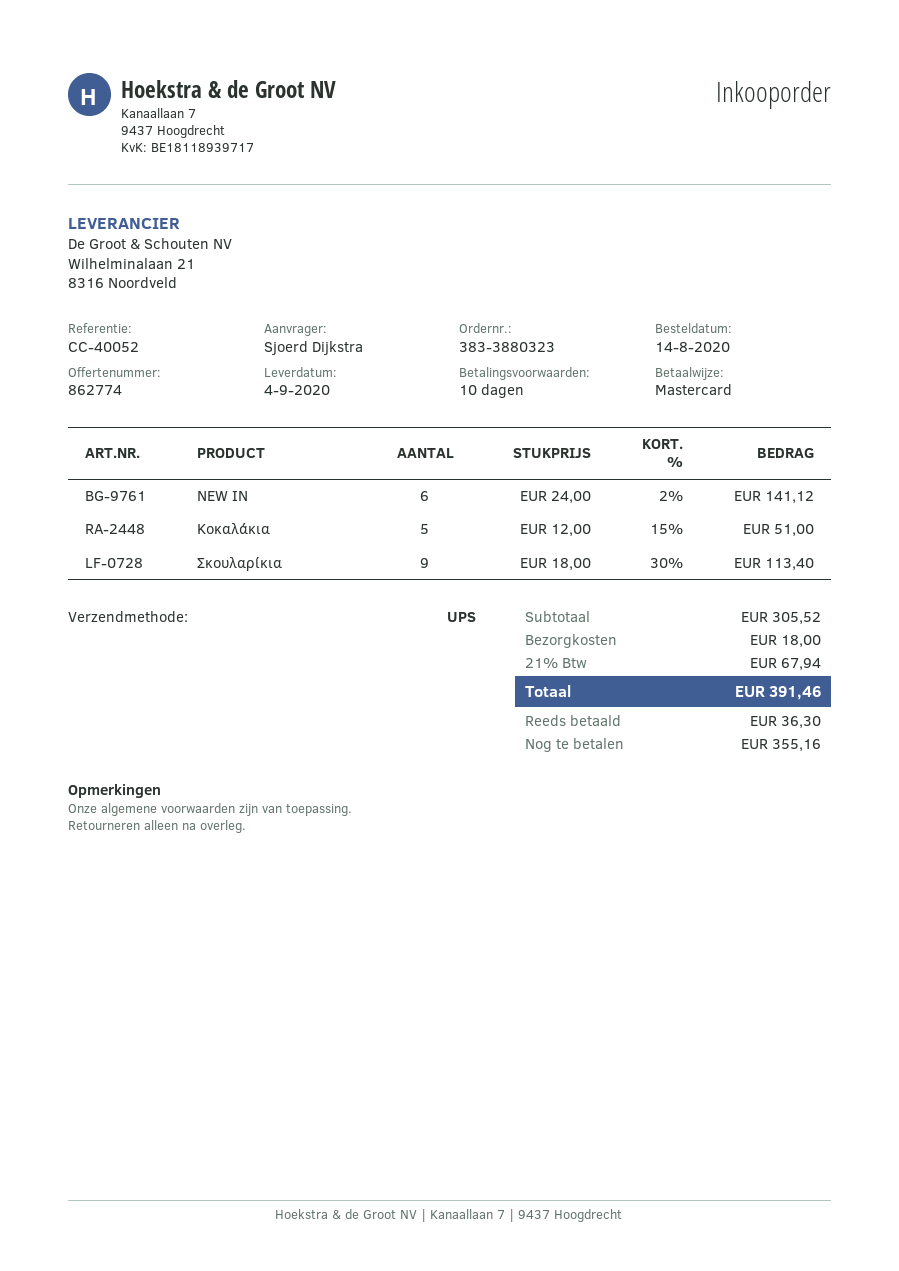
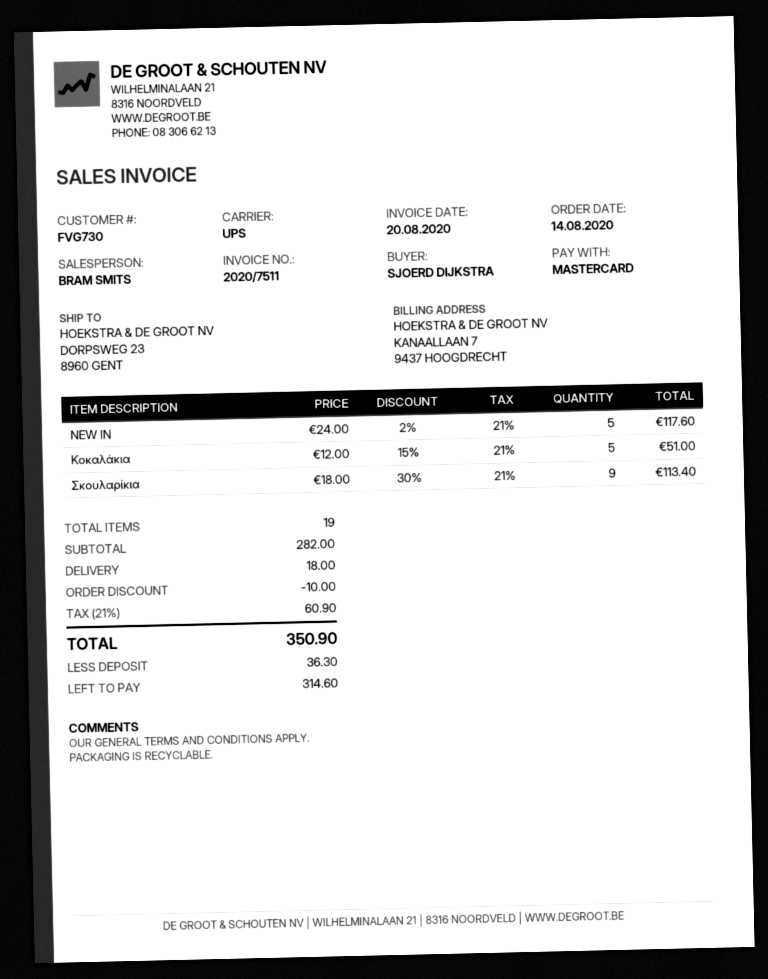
NEW IN: 6 x 24.00 - 2% = 141.12 -> 5 x 24.00 - 2% = 117.60
subtotal: 305.52 -> 282.00
discount: none -> 10.00
tax: 21% = 67.94 -> 21% = 60.90
total: 391.46 -> 350.90
balance: 355.16 -> 314.60

